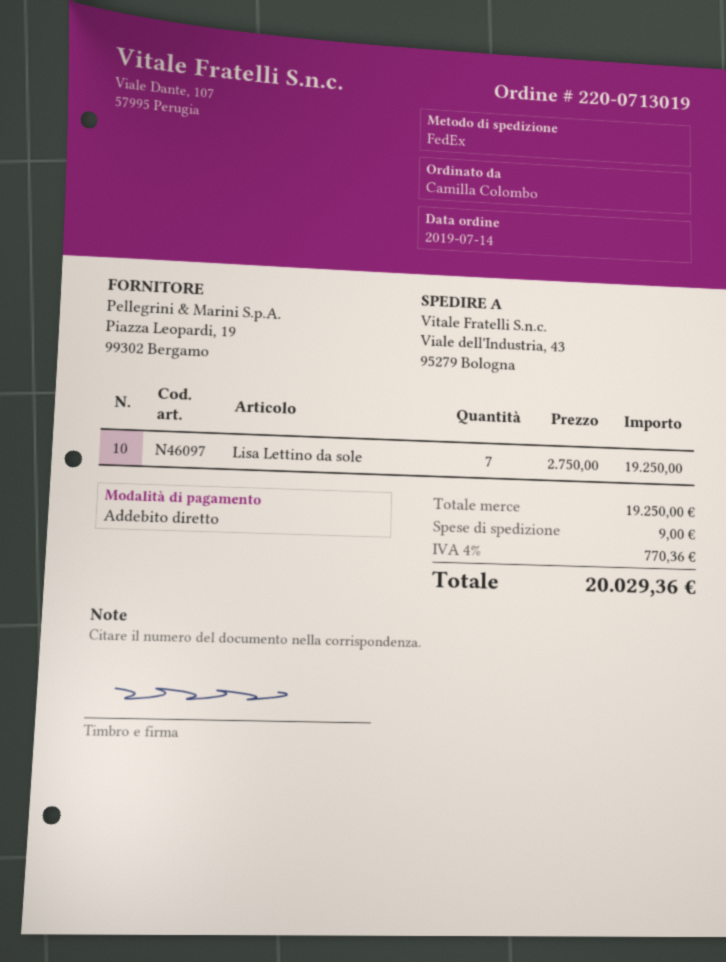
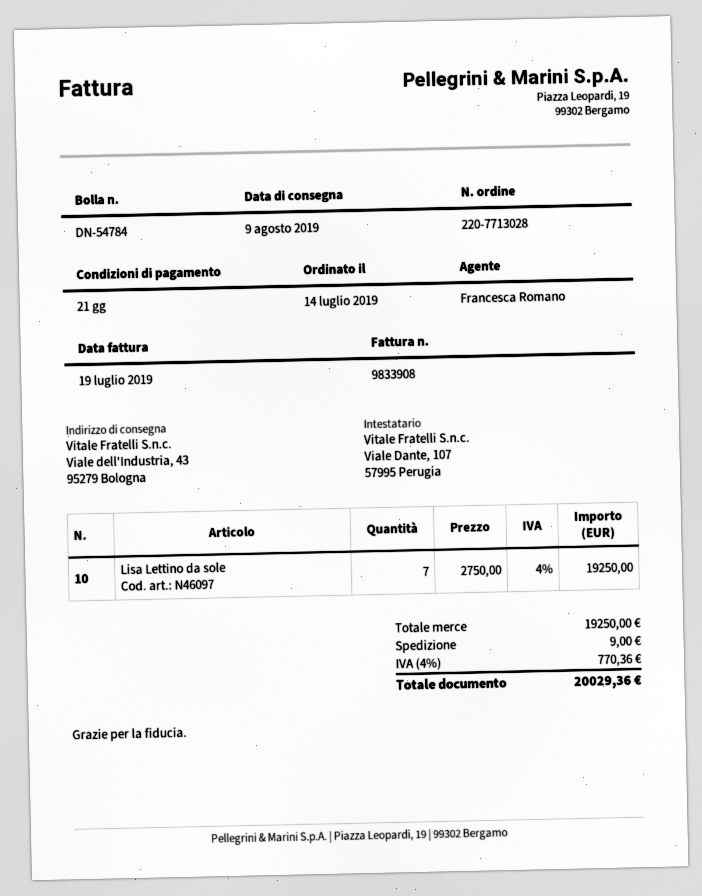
order number: 220-0713019 -> 220-7713028

